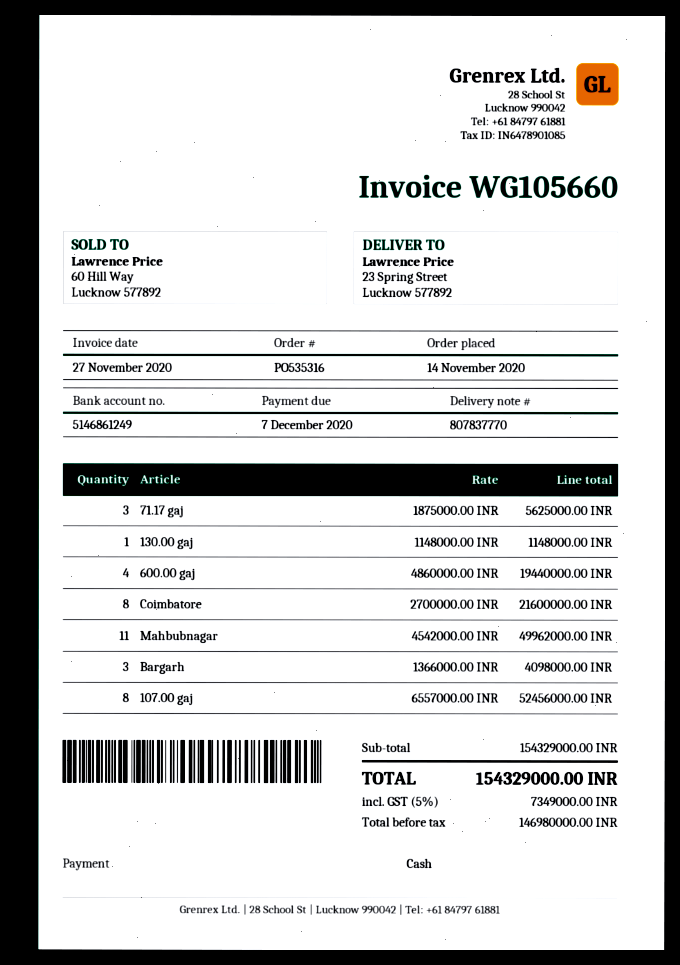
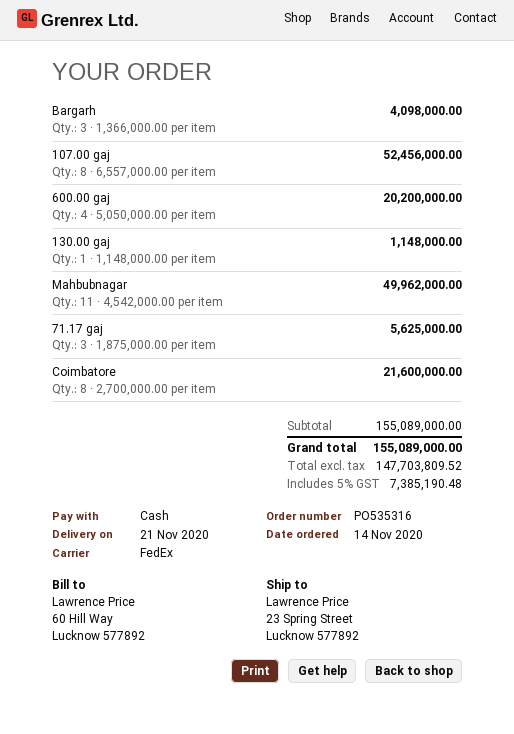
600.00 gaj: 4 x 4860000.00 = 19440000.00 -> 4 x 5050000.00 = 20200000.00
subtotal: 154329000.00 -> 155089000.00
net: 146980000.00 -> 147703809.52
tax: 5% = 7349000.00 -> 5% = 7385190.48
total: 154329000.00 -> 155089000.00

